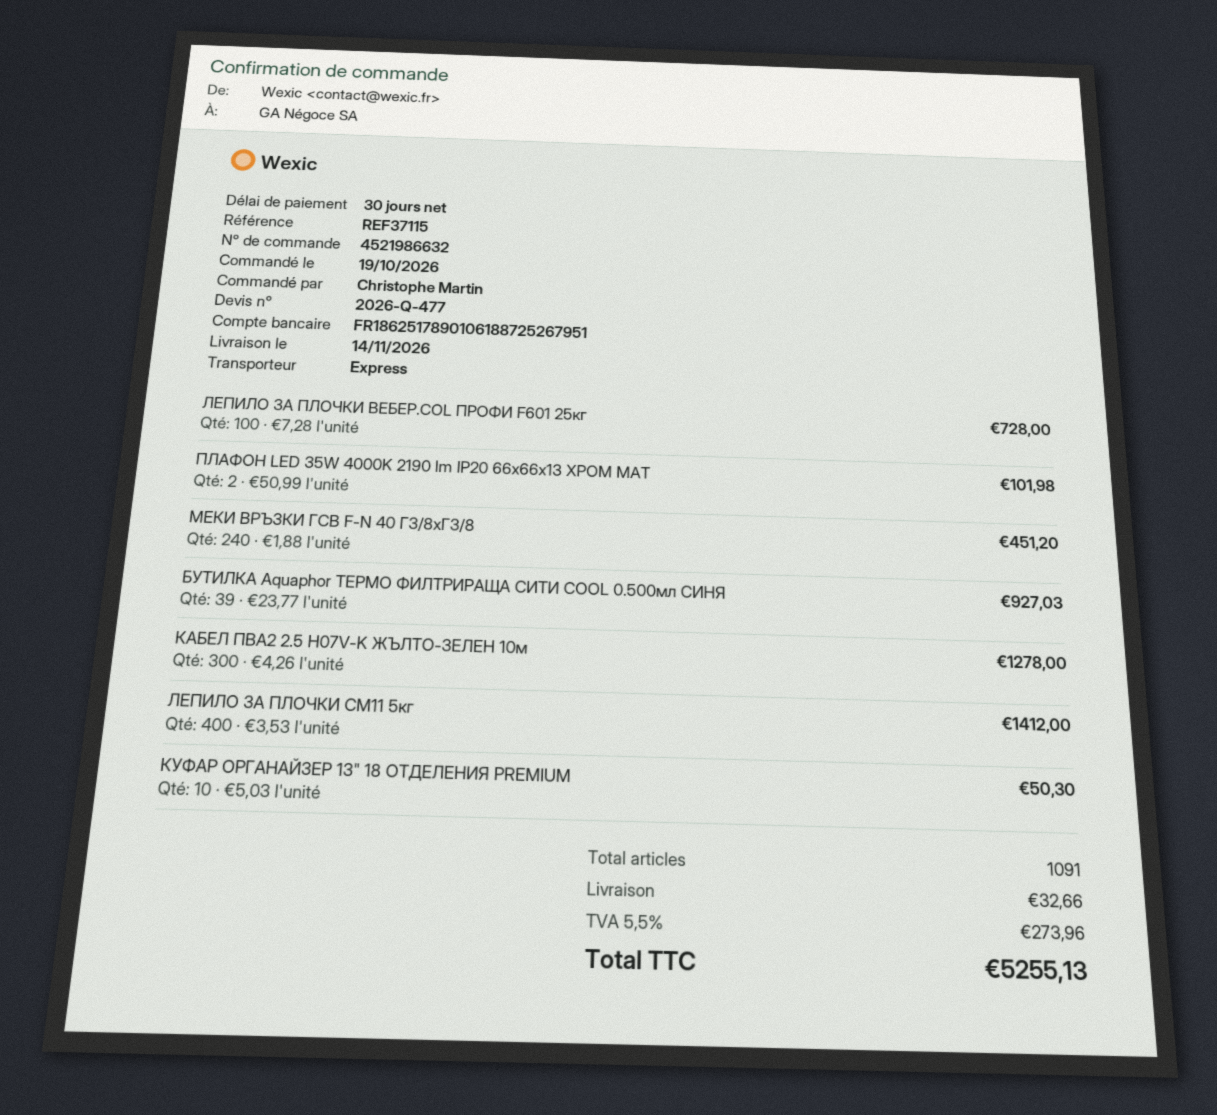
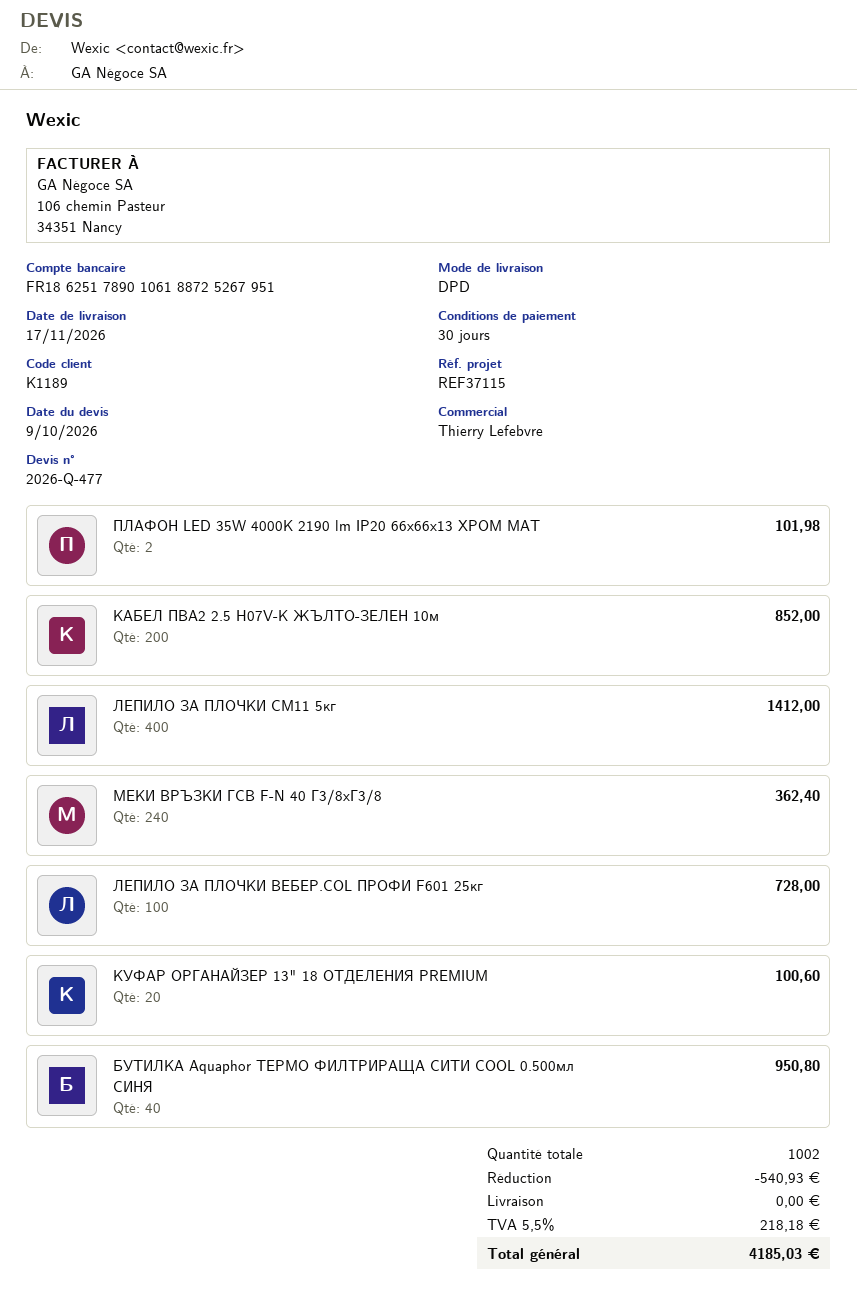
delivery date: 2026-11-14 -> 2026-11-17
shipping method: express -> DPD
МЕКИ ВРЪЗКИ ГСВ F-N 40 Г3/8хГ3/8: 240 for 451.20 -> 240 for 362.40
БУТИЛКА Aquaphor ТЕРМО ФИЛТРИРАЩА СИТИ COOL 0.500мл СИНЯ: 39 for 927.03 -> 40 for 950.80
КАБЕЛ ПВА2 2.5 H07V-K ЖЪЛТО-ЗЕЛЕН 10м: 300 for 1278.00 -> 200 for 852.00
КУФАР ОРГАНАЙЗЕР 13" 18 ОТДЕЛЕНИЯ PREMIUM: 10 for 50.30 -> 20 for 100.60
total quantity: 1091 -> 1002
discount: none -> 540.93
shipping: 32.66 -> 0.00
tax: 5.5% = 273.96 -> 5.5% = 218.18
total: 5255.13 -> 4185.03

